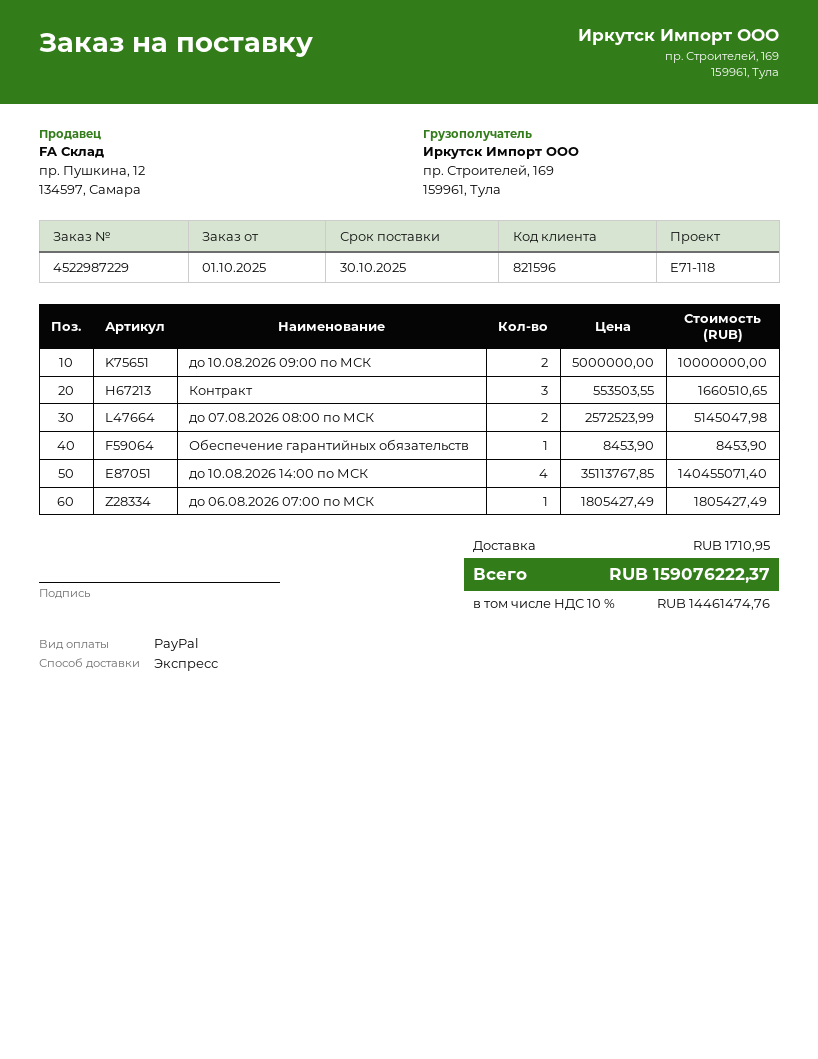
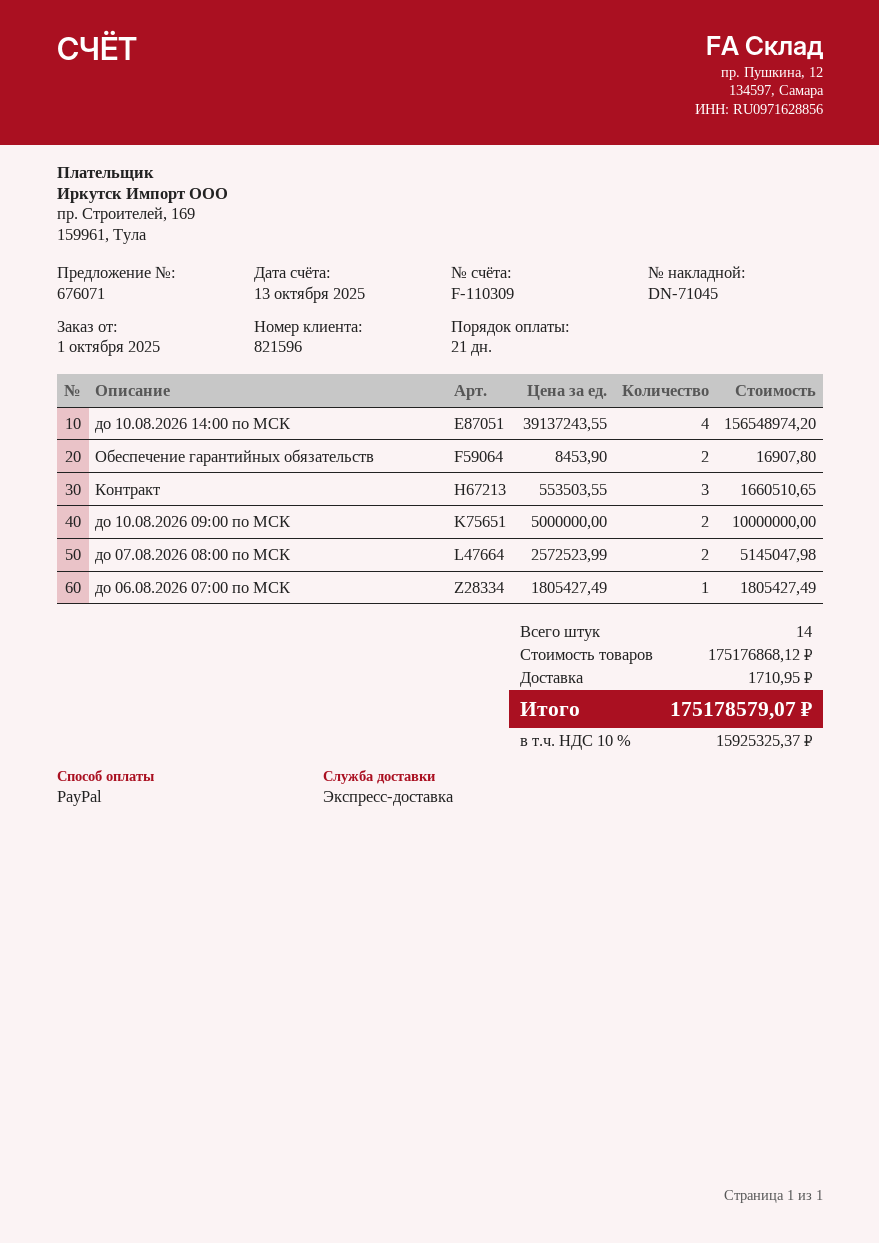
Обеспечение гарантийных обязательств: 1 x 8453.90 = 8453.90 -> 2 x 8453.90 = 16907.80
до 10.08.2026 14:00 по МСК: 4 x 35113767.85 = 140455071.40 -> 4 x 39137243.55 = 156548974.20
tax: 10% = 14461474.76 -> 10% = 15925325.37
total: 159076222.37 -> 175178579.07

